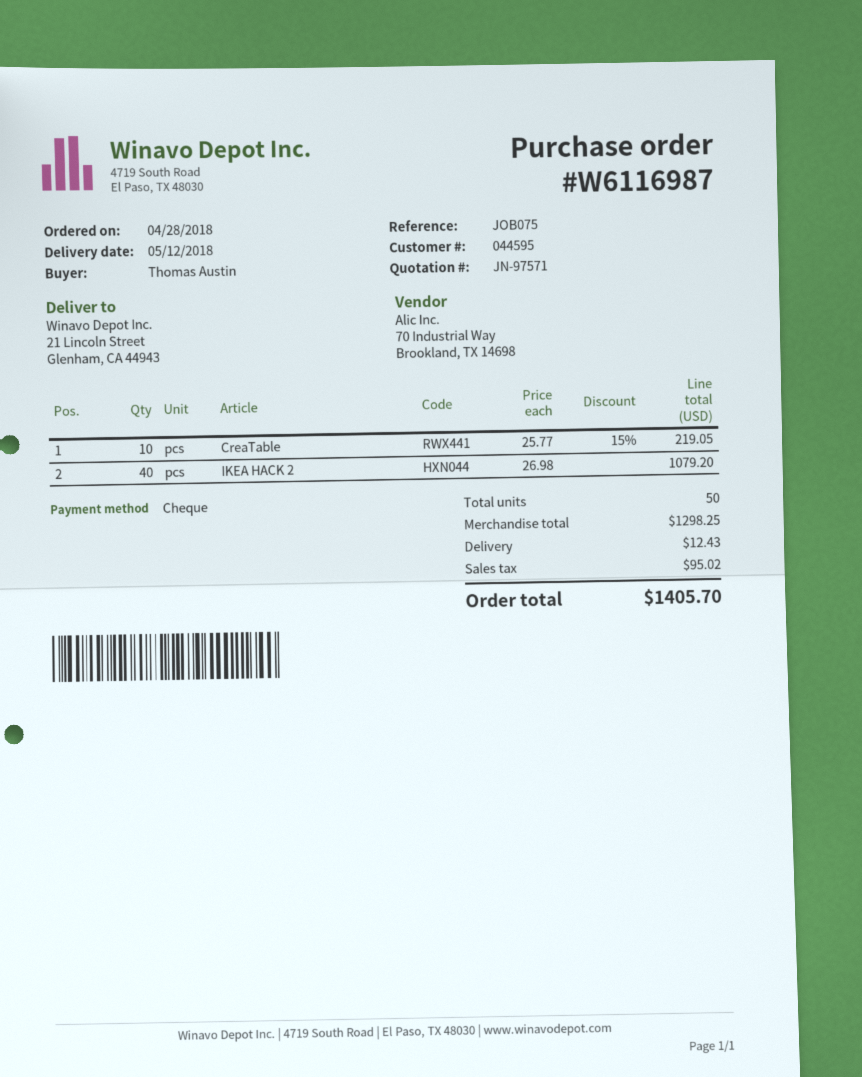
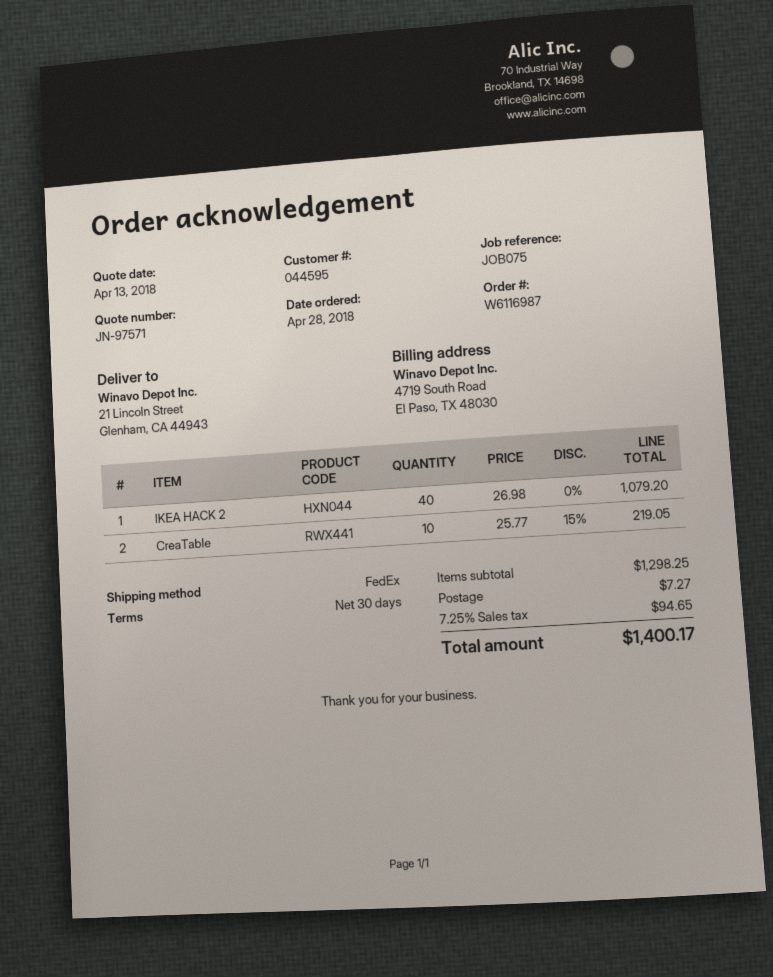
shipping: 12.43 -> 7.27
tax: 95.02 -> 94.65
total: 1405.70 -> 1400.17

